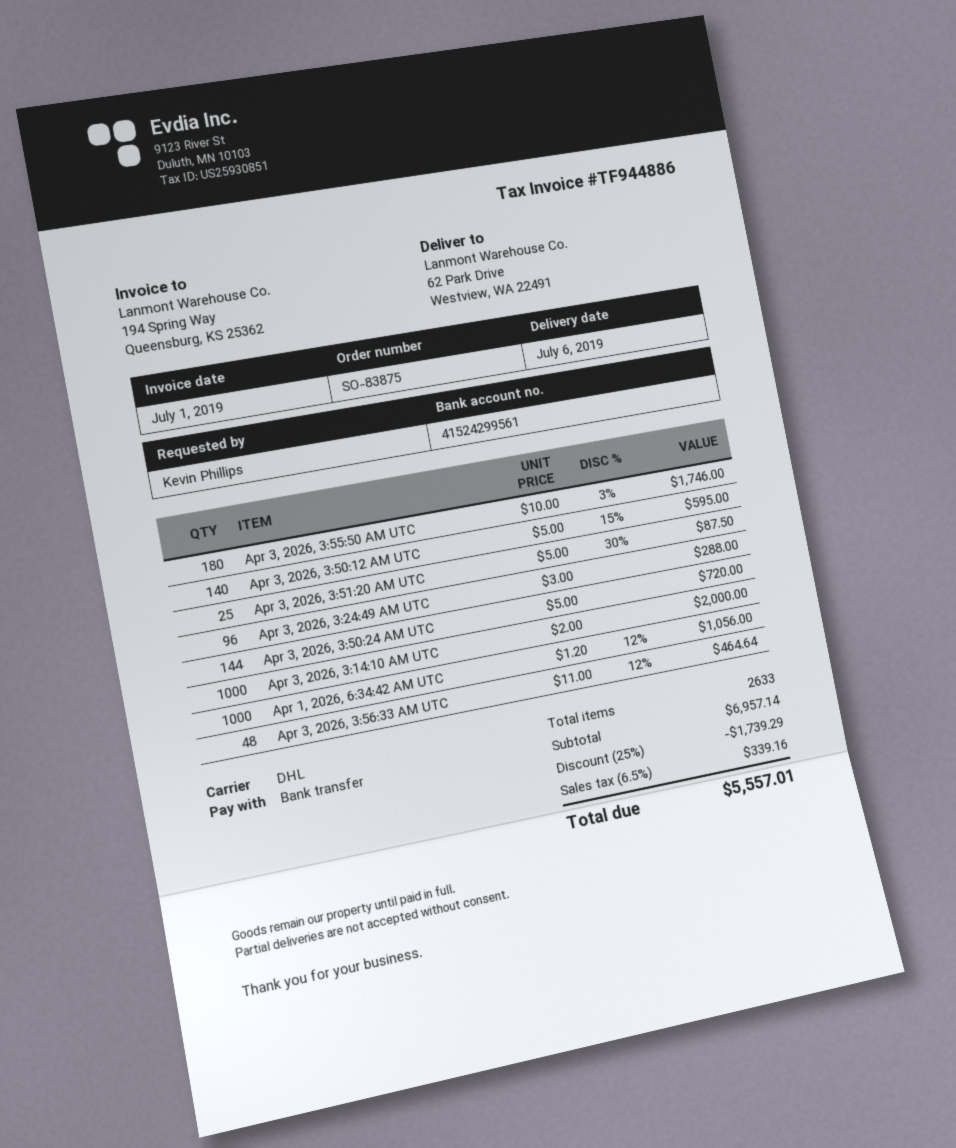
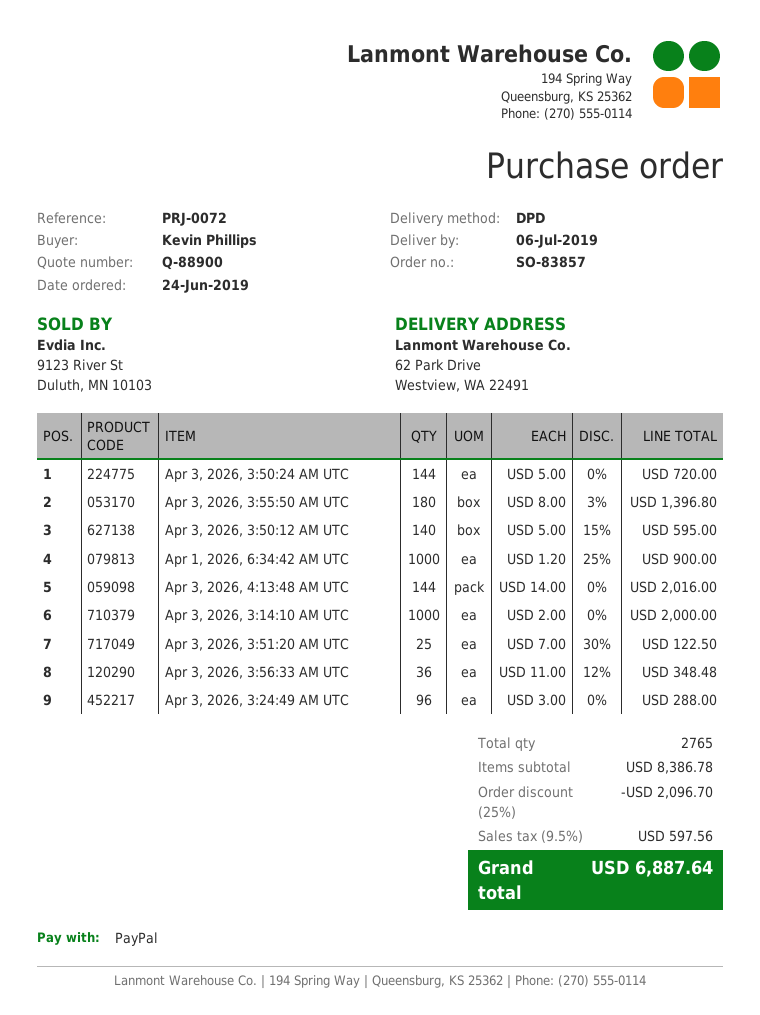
order number: SO-83875 -> SO-83857
payment method: bank transfer -> PayPal
shipping method: DHL -> DPD
Apr 3, 2026, 3:55:50 AM UTC: 180 x 10.00 - 3% = 1746.00 -> 180 x 8.00 - 3% = 1396.80
Apr 3, 2026, 3:51:20 AM UTC: 25 x 5.00 - 30% = 87.50 -> 25 x 7.00 - 30% = 122.50
Apr 1, 2026, 6:34:42 AM UTC: 1000 x 1.20 - 12% = 1056.00 -> 1000 x 1.20 - 25% = 900.00
Apr 3, 2026, 3:56:33 AM UTC: 48 x 11.00 - 12% = 464.64 -> 36 x 11.00 - 12% = 348.48
Apr 3, 2026, 4:13:48 AM UTC: none -> 144 x 14.00 = 2016.00
total quantity: 2633 -> 2765
subtotal: 6957.14 -> 8386.78
discount: 25% = 1739.29 -> 25% = 2096.70
tax: 6.5% = 339.16 -> 9.5% = 597.56
total: 5557.01 -> 6887.64

